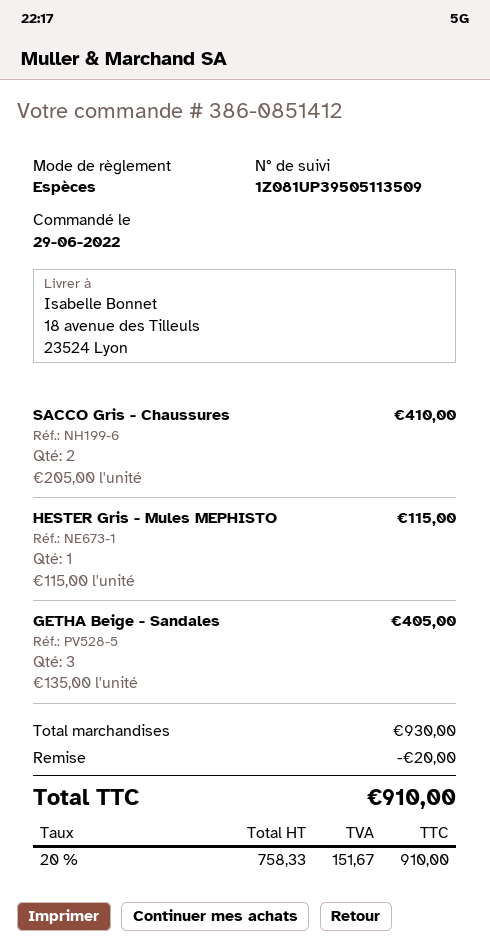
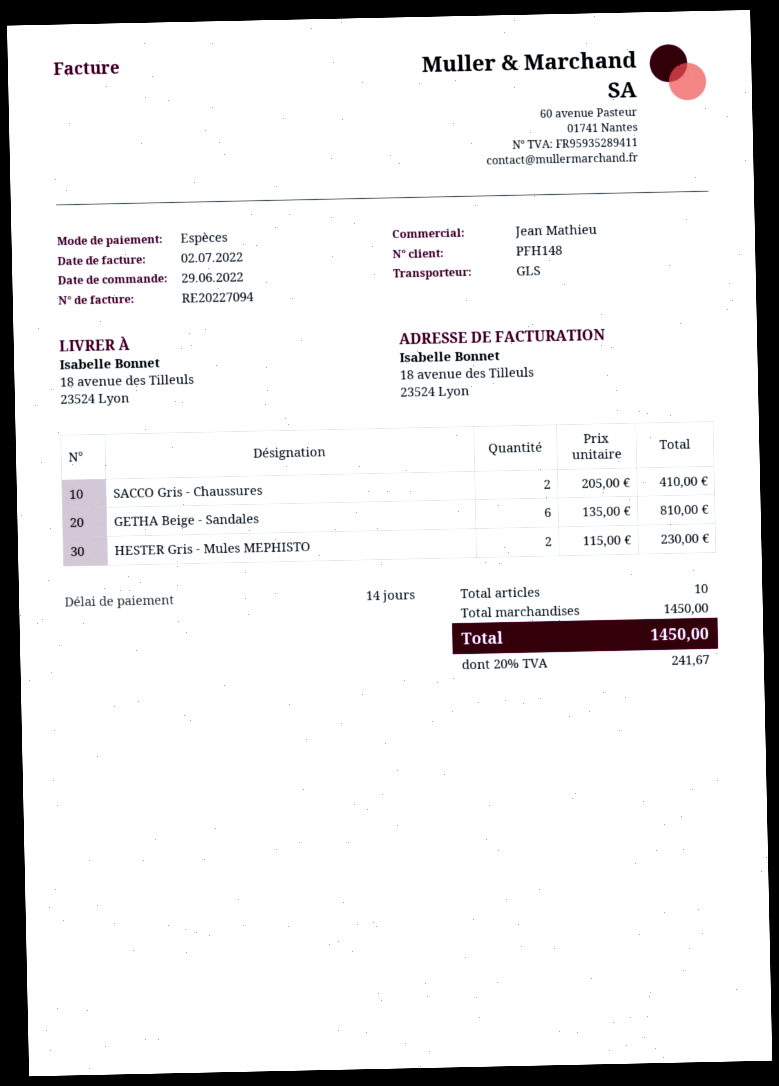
HESTER Gris - Mules MEPHISTO: 1 x 115.00 = 115.00 -> 2 x 115.00 = 230.00
GETHA Beige - Sandales: 3 x 135.00 = 405.00 -> 6 x 135.00 = 810.00
subtotal: 930.00 -> 1450.00
discount: 20.00 -> none
tax: 20% = 151.67 -> 20% = 241.67
total: 910.00 -> 1450.00

